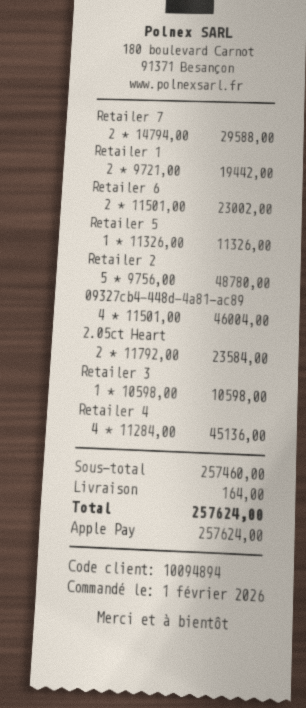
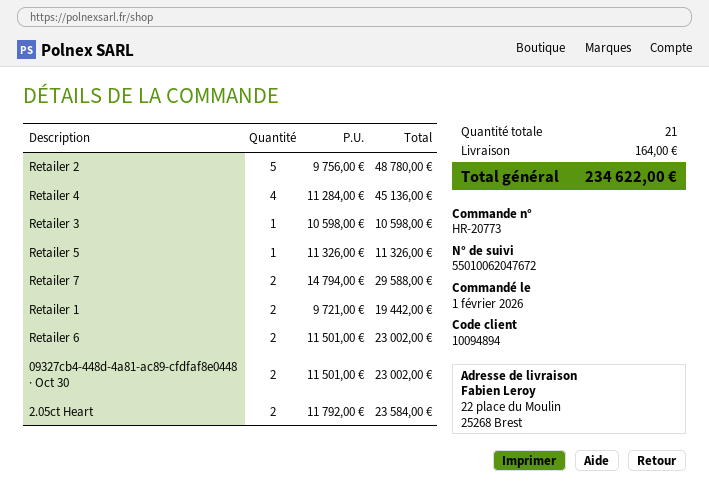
09327cb4-448d-4a81-ac89: 4 x 11501.00 = 46004.00 -> 2 x 11501.00 = 23002.00
total: 257624.00 -> 234622.00

